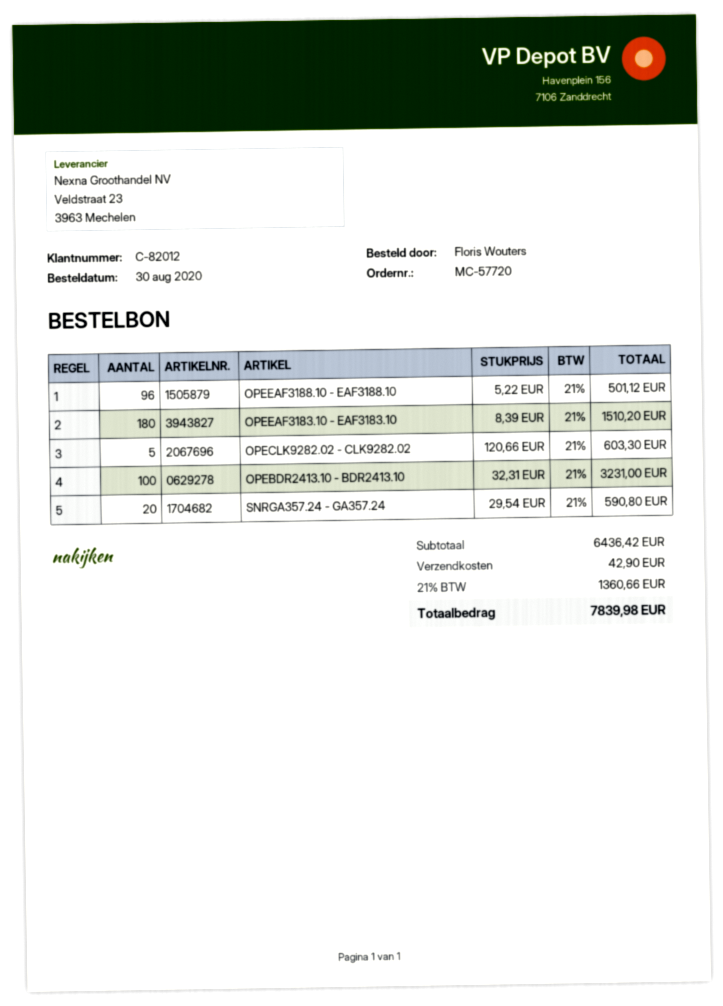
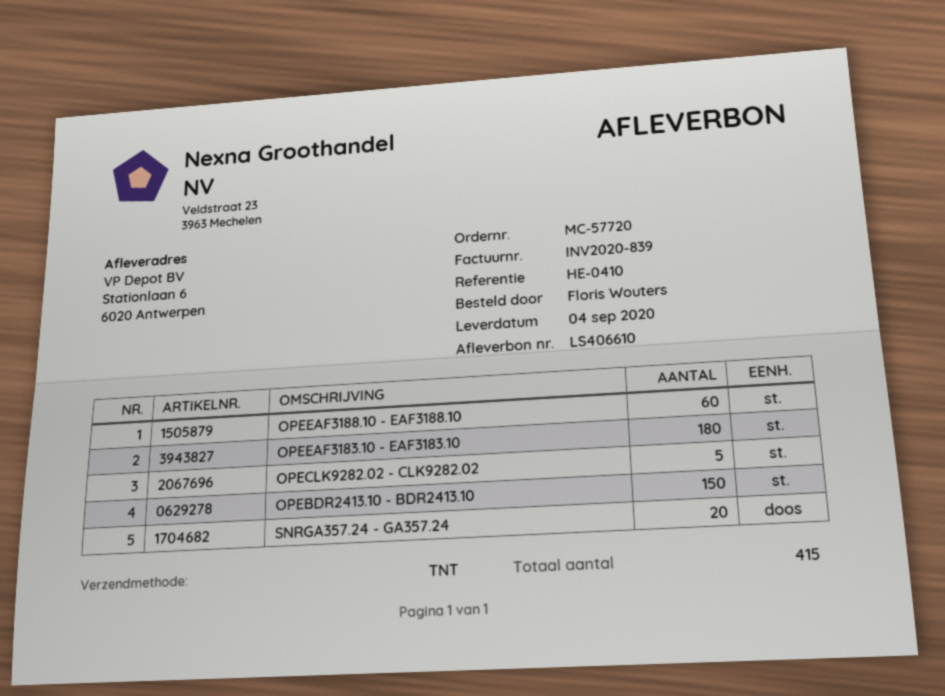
OPEEAF3188.10 - EAF3188.10: 96 -> 60
OPEBDR2413.10 - BDR2413.10: 100 -> 150

